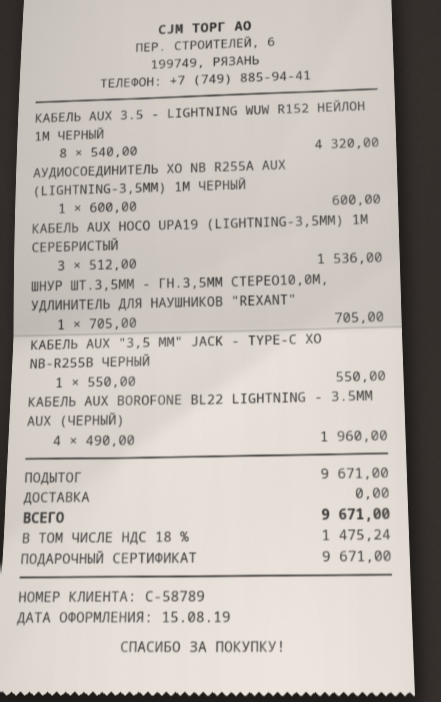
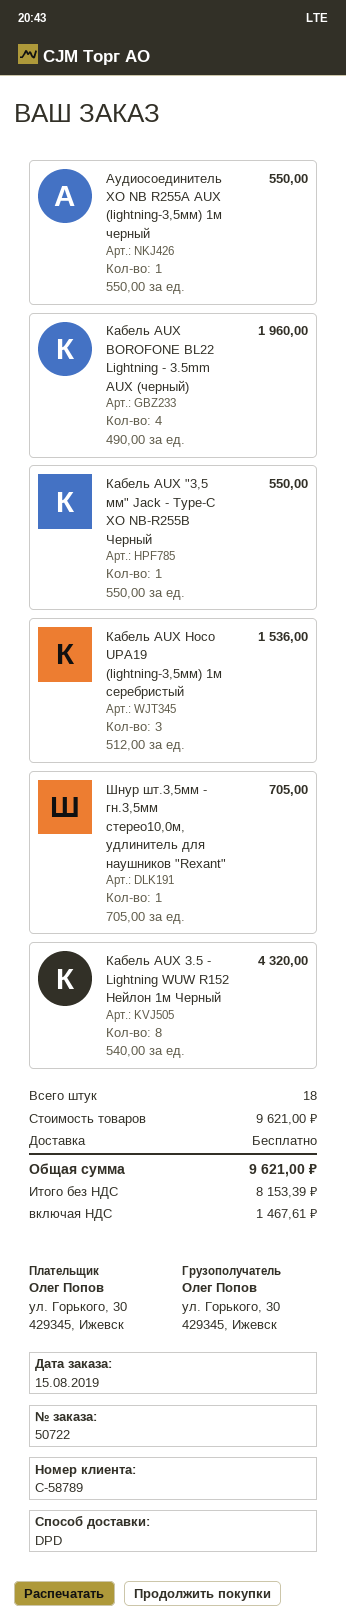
АУДИОСОЕДИНИТЕЛЬ XO NB R255A AUX (LIGHTNING-3,5ММ) 1М ЧЕРНЫЙ: 1 x 600.00 = 600.00 -> 1 x 550.00 = 550.00
subtotal: 9671.00 -> 9621.00
tax: 1475.24 -> 1467.61
total: 9671.00 -> 9621.00

